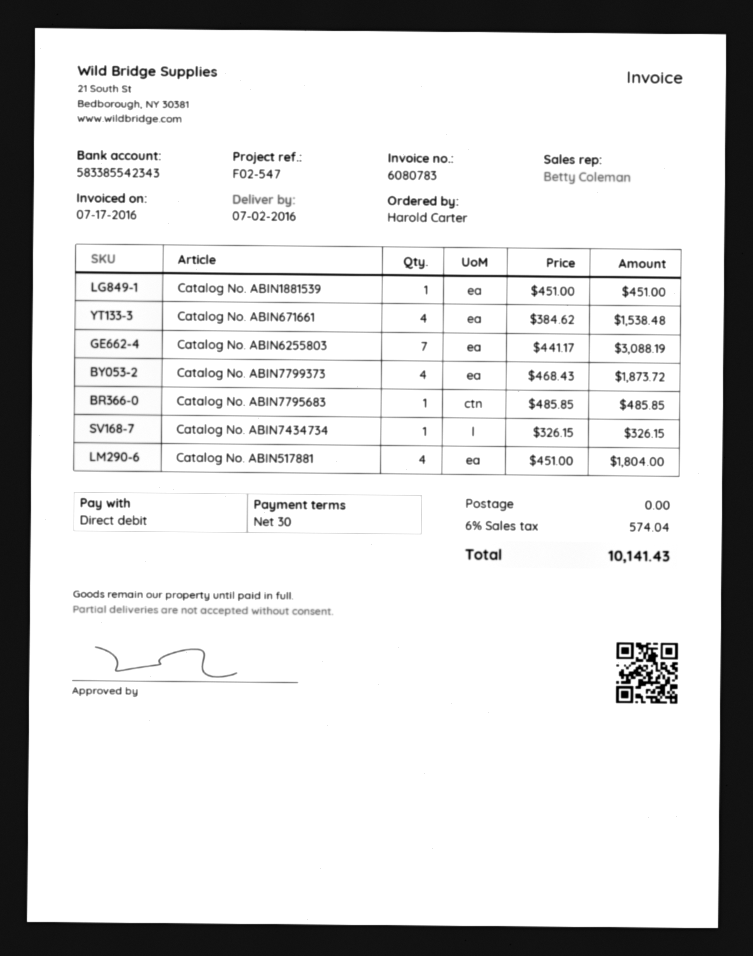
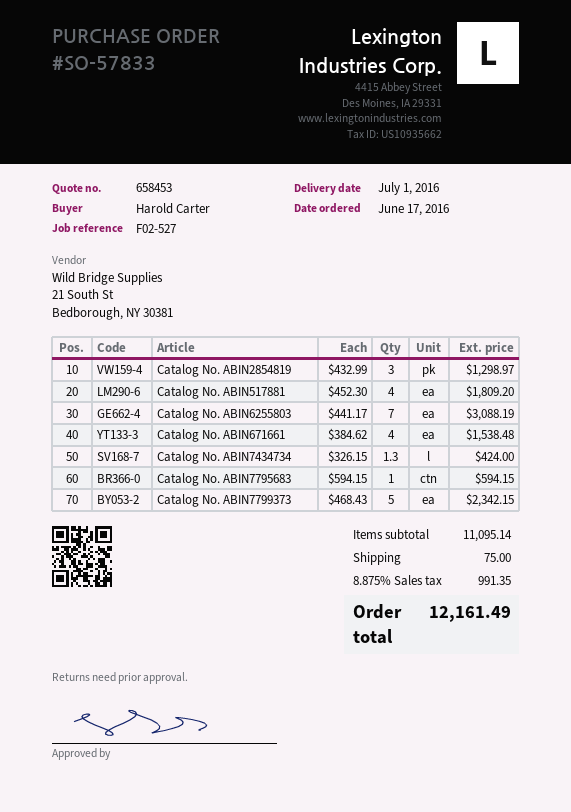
delivery date: 2016-07-02 -> 2016-07-01
reference: F02-547 -> F02-527
Catalog No. ABIN1881539: 1 x 451.00 = 451.00 -> none
Catalog No. ABIN7799373: 4 x 468.43 = 1873.72 -> 5 x 468.43 = 2342.15
Catalog No. ABIN7795683: 1 x 485.85 = 485.85 -> 1 x 594.15 = 594.15
Catalog No. ABIN7434734: 1 x 326.15 = 326.15 -> 1.3 x 326.15 = 424.00
Catalog No. ABIN517881: 4 x 451.00 = 1804.00 -> 4 x 452.30 = 1809.20
Catalog No. ABIN2854819: none -> 3 x 432.99 = 1298.97
shipping: 0.00 -> 75.00
tax: 6% = 574.04 -> 8.875% = 991.35
total: 10141.43 -> 12161.49

